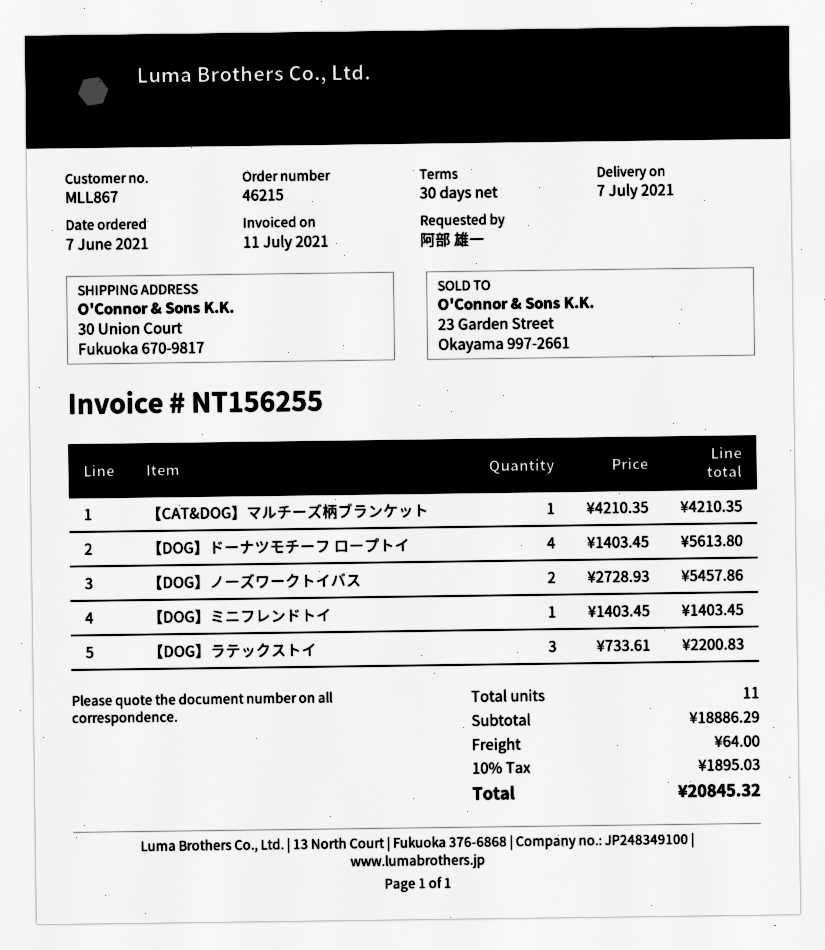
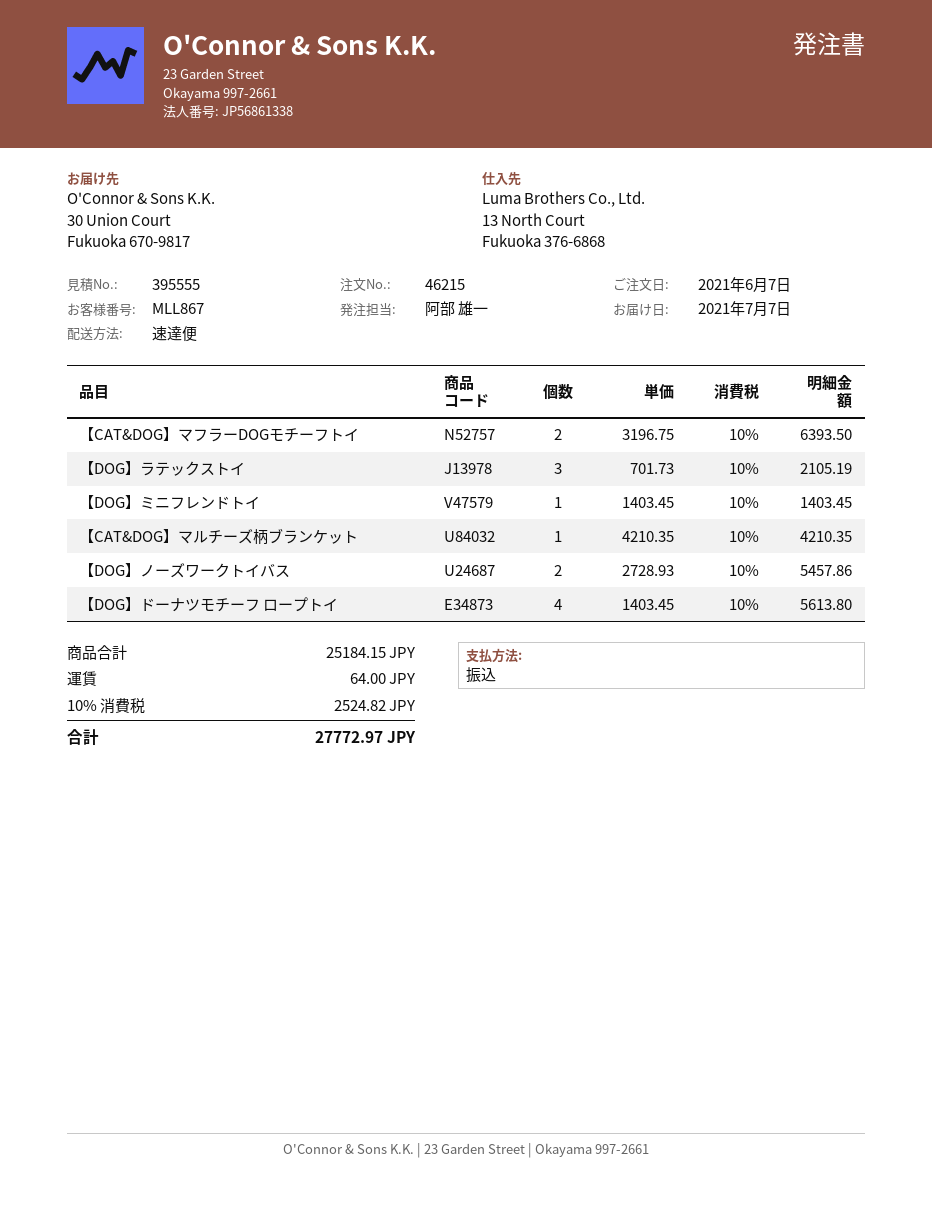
【DOG】ラテックストイ: 3 x 733.61 = 2200.83 -> 3 x 701.73 = 2105.19
【CAT&DOG】マフラーDOGモチーフトイ: none -> 2 x 3196.75 = 6393.50
subtotal: 18886.29 -> 25184.15
tax: 10% = 1895.03 -> 10% = 2524.82
total: 20845.32 -> 27772.97

